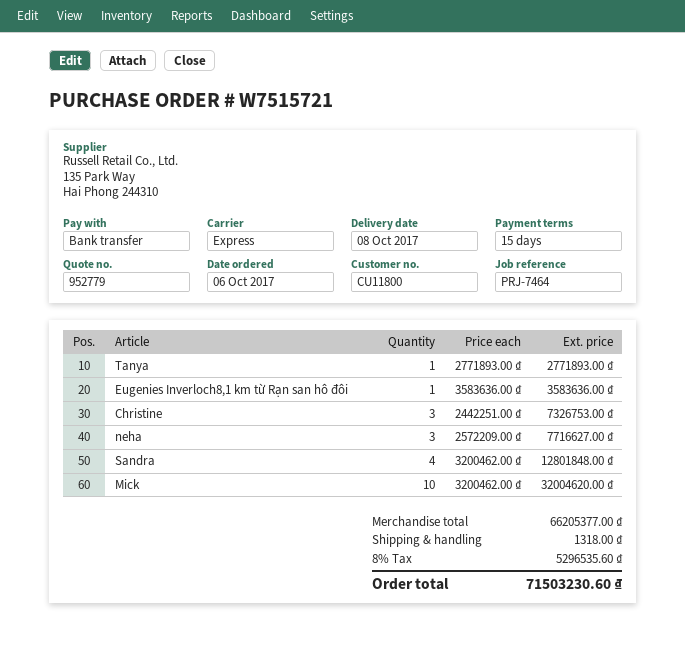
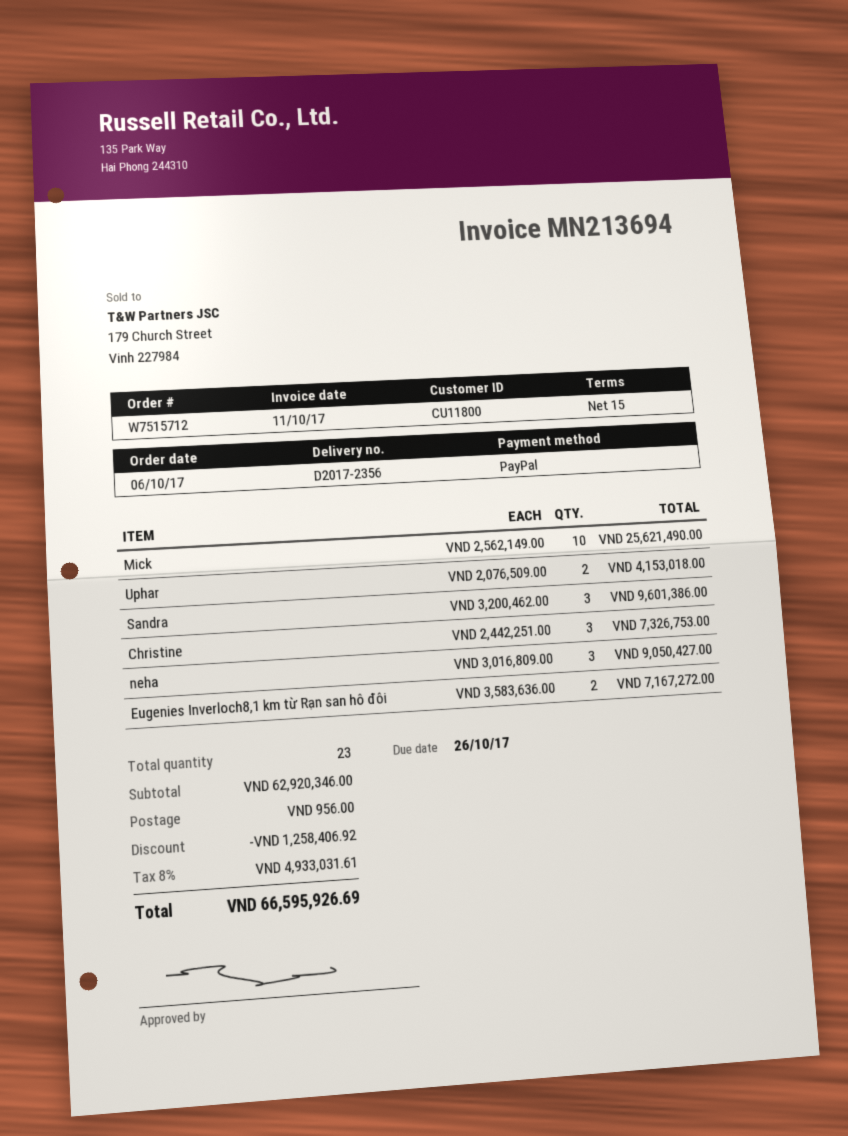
order number: W7515721 -> W7515712
payment method: bank transfer -> PayPal
Tanya: 1 x 2771893.00 = 2771893.00 -> none
Eugenies Inverloch8,1 km từ Rạn san hô đôi: 1 x 3583636.00 = 3583636.00 -> 2 x 3583636.00 = 7167272.00
neha: 3 x 2572209.00 = 7716627.00 -> 3 x 3016809.00 = 9050427.00
Sandra: 4 x 3200462.00 = 12801848.00 -> 3 x 3200462.00 = 9601386.00
Mick: 10 x 3200462.00 = 32004620.00 -> 10 x 2562149.00 = 25621490.00
Uphar: none -> 2 x 2076509.00 = 4153018.00
subtotal: 66205377.00 -> 62920346.00
discount: none -> 1258406.92
shipping: 1318.00 -> 956.00
tax: 8% = 5296535.60 -> 8% = 4933031.61
total: 71503230.60 -> 66595926.69

